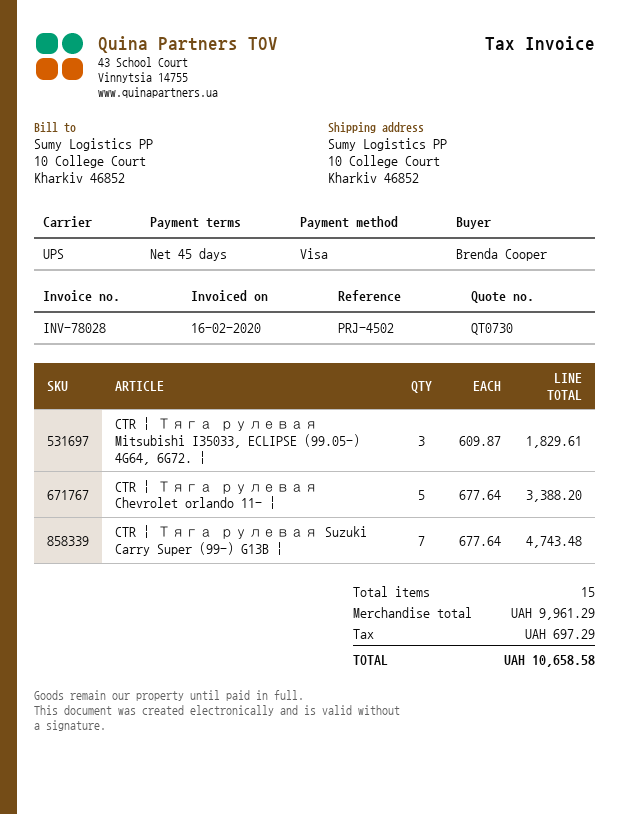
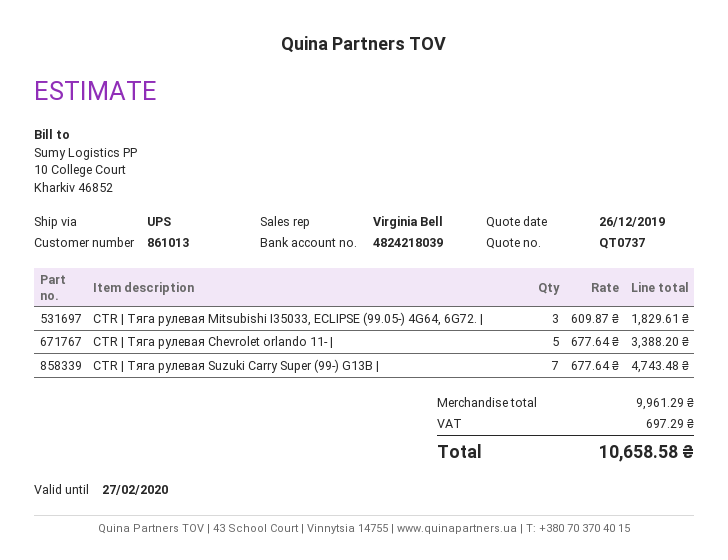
quote number: QT0730 -> QT0737

